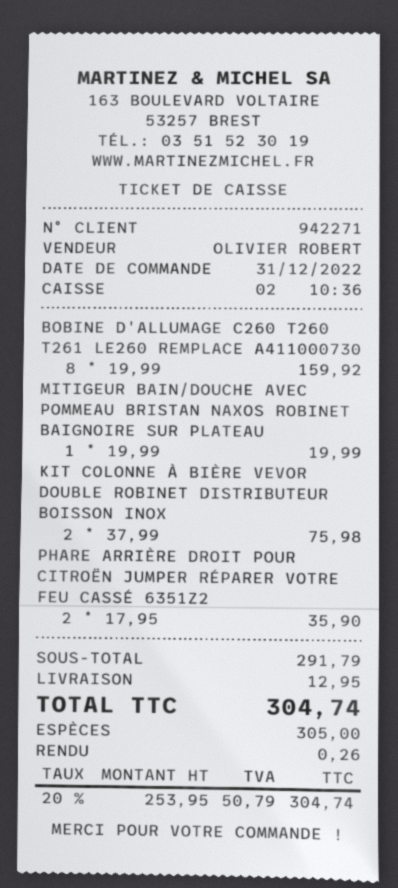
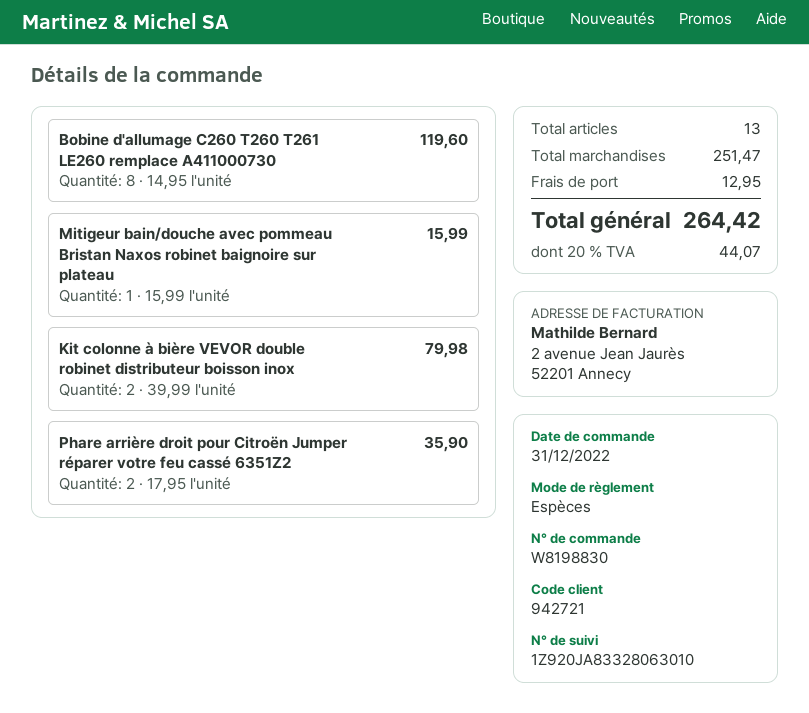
customer number: 942271 -> 942721
BOBINE D'ALLUMAGE C260 T260 T261 LE260 REMPLACE A411000730: 8 x 19.99 = 159.92 -> 8 x 14.95 = 119.60
MITIGEUR BAIN/DOUCHE AVEC POMMEAU BRISTAN NAXOS ROBINET BAIGNOIRE SUR PLATEAU: 1 x 19.99 = 19.99 -> 1 x 15.99 = 15.99
KIT COLONNE À BIÈRE VEVOR DOUBLE ROBINET DISTRIBUTEUR BOISSON INOX: 2 x 37.99 = 75.98 -> 2 x 39.99 = 79.98
subtotal: 291.79 -> 251.47
tax: 20% = 50.79 -> 20% = 44.07
total: 304.74 -> 264.42

